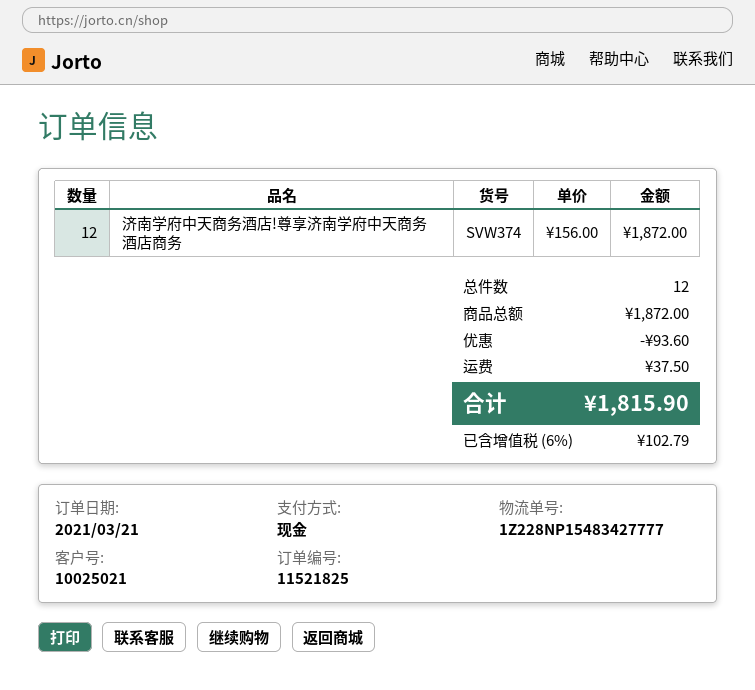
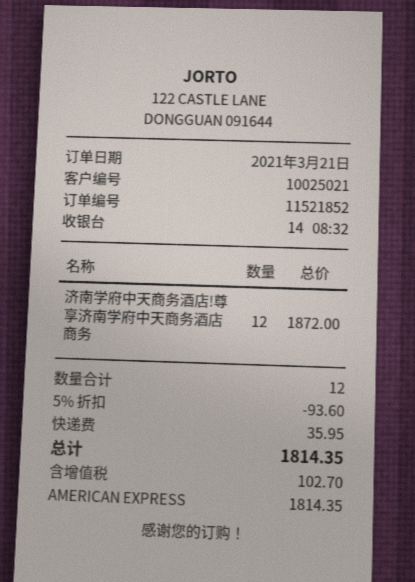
order number: 11521825 -> 11521852
payment method: cash -> American Express
shipping: 37.50 -> 35.95
tax: 102.79 -> 102.70
total: 1815.90 -> 1814.35

